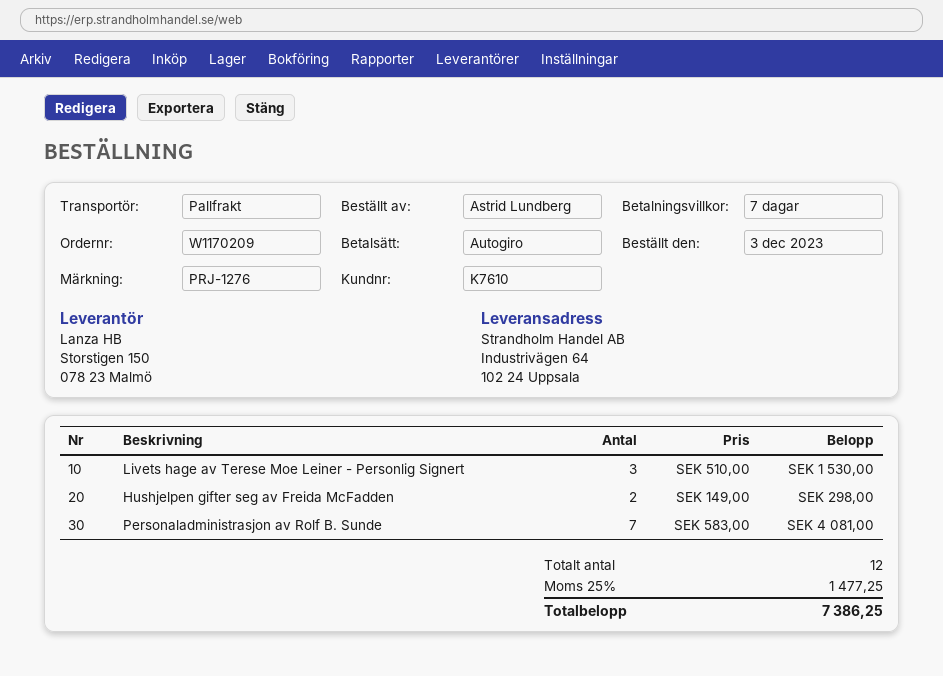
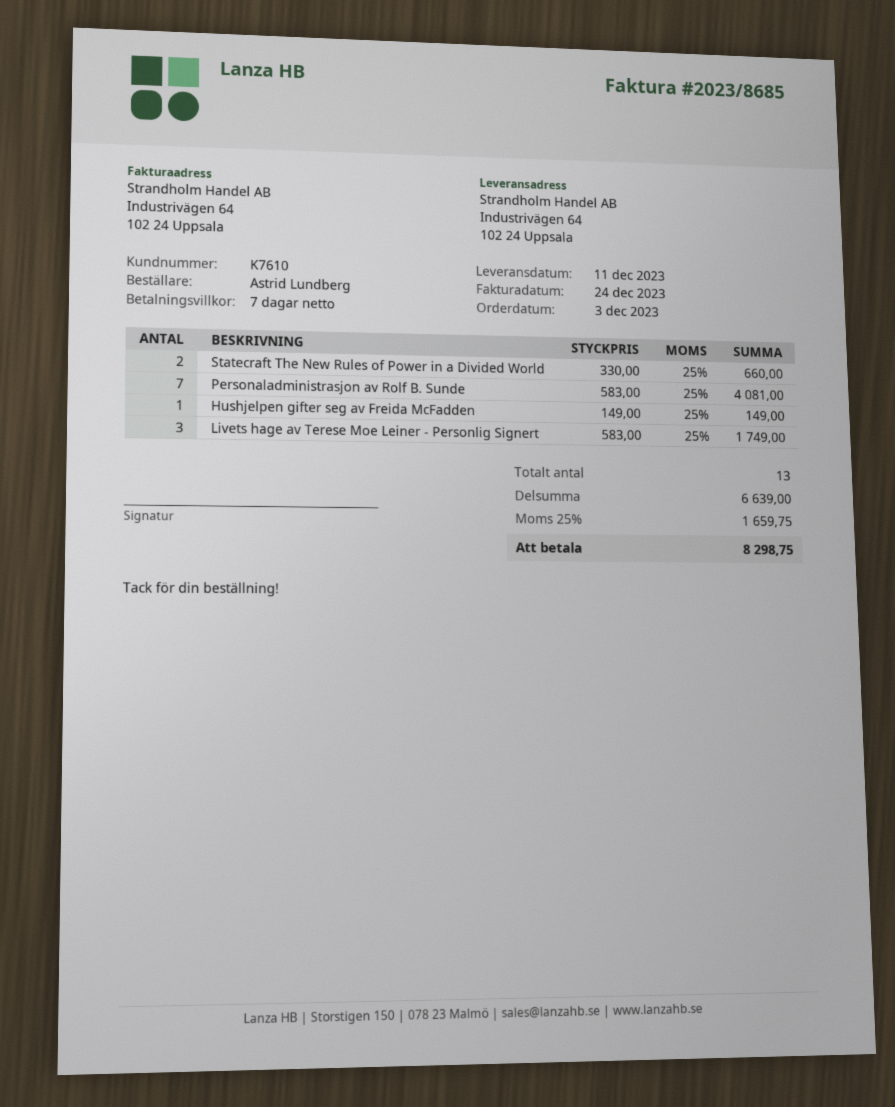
Livets hage av Terese Moe Leiner - Personlig Signert: 3 x 510.00 = 1530.00 -> 3 x 583.00 = 1749.00
Hushjelpen gifter seg av Freida McFadden: 2 x 149.00 = 298.00 -> 1 x 149.00 = 149.00
Statecraft The New Rules of Power in a Divided World: none -> 2 x 330.00 = 660.00
total quantity: 12 -> 13
tax: 25% = 1477.25 -> 25% = 1659.75
total: 7386.25 -> 8298.75

